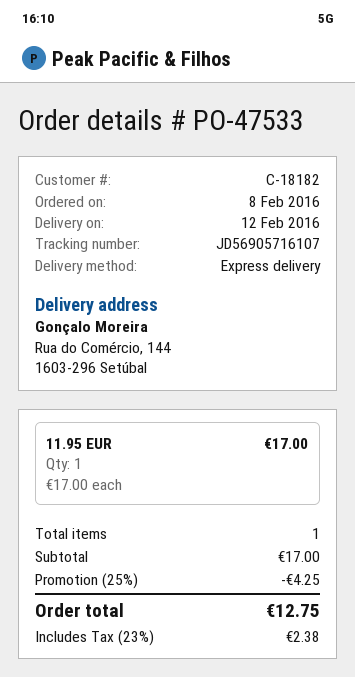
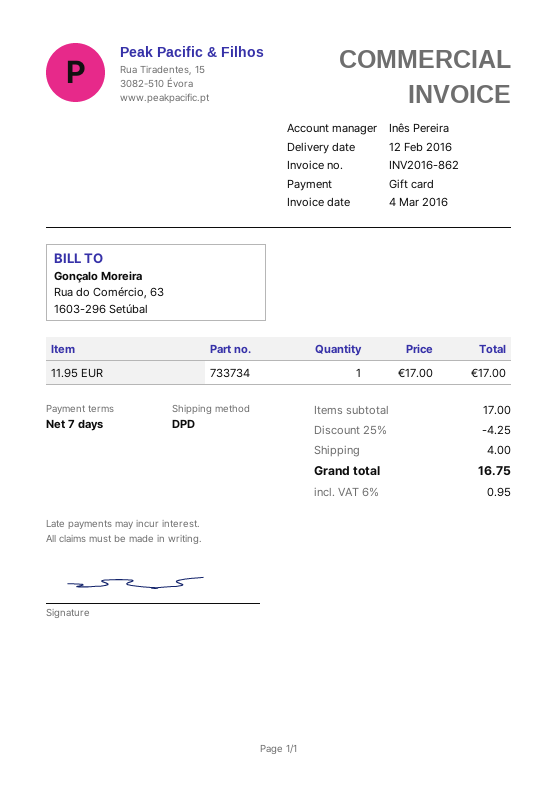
shipping method: express -> DPD
shipping: none -> 4.00
tax: 23% = 2.38 -> 6% = 0.95
total: 12.75 -> 16.75

